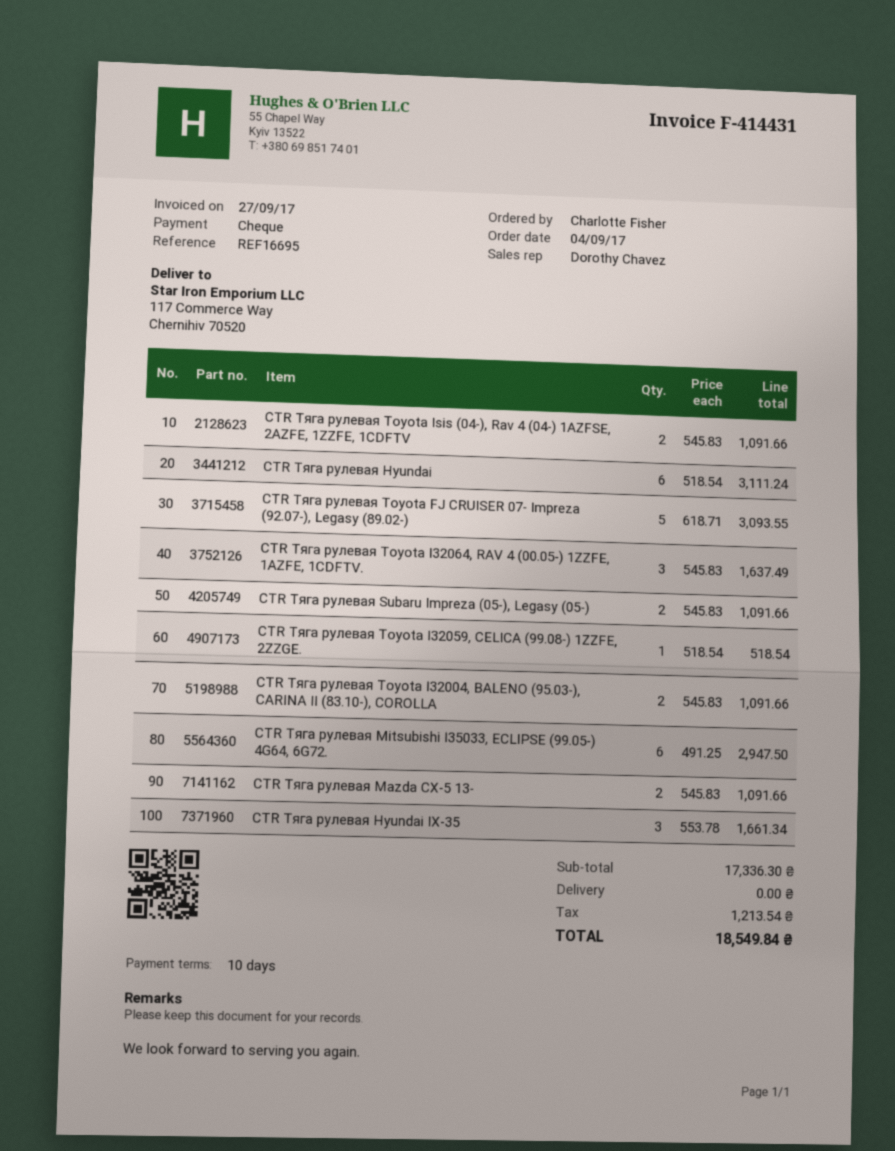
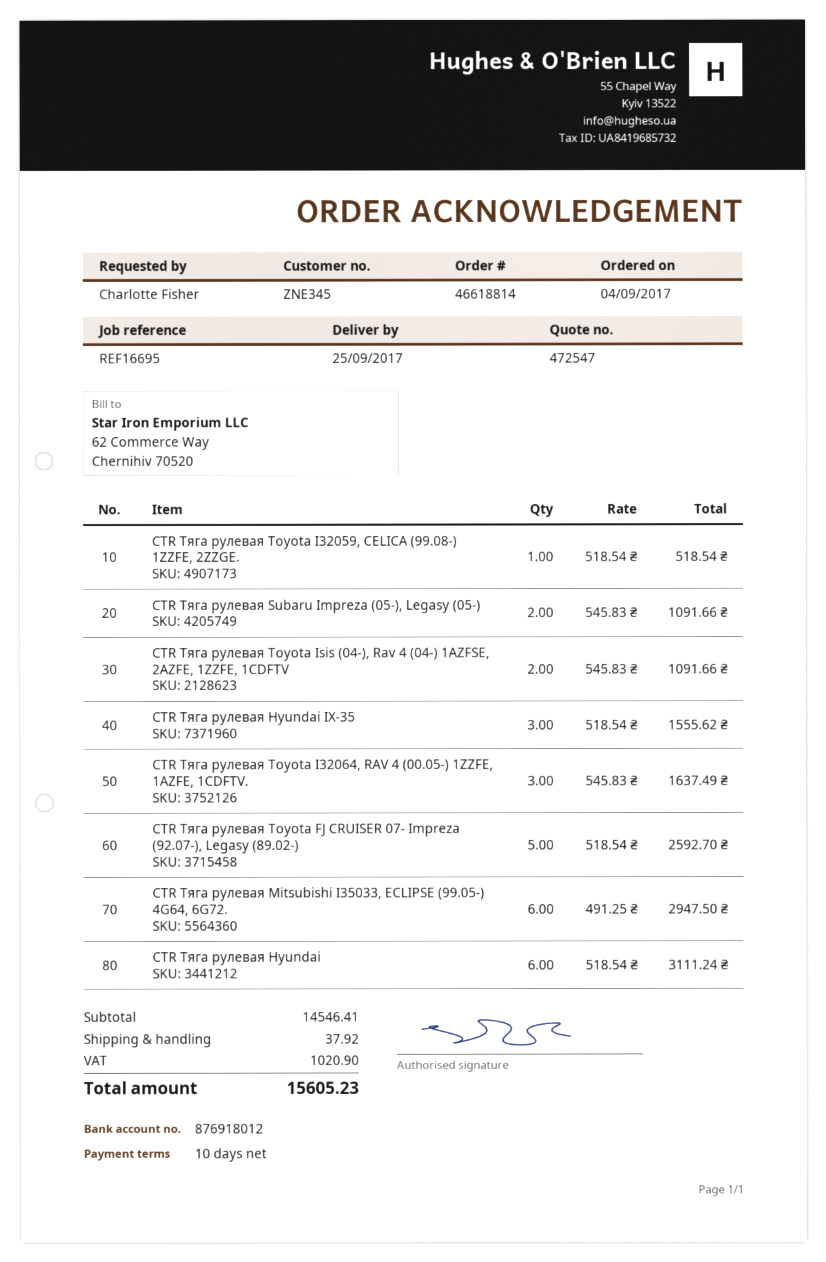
CTR Тяга рулевая Toyota FJ CRUISER 07- Impreza (92.07-), Legasy (89.02-): 5 x 618.71 = 3093.55 -> 5 x 518.54 = 2592.70
CTR Тяга рулевая Toyota I32004, BALENO (95.03-), CARINA II (83.10-), COROLLA: 2 x 545.83 = 1091.66 -> none
CTR Тяга рулевая Mazda CX-5 13-: 2 x 545.83 = 1091.66 -> none
CTR Тяга рулевая Hyundai IX-35: 3 x 553.78 = 1661.34 -> 3 x 518.54 = 1555.62
subtotal: 17336.30 -> 14546.41
shipping: 0.00 -> 37.92
tax: 1213.54 -> 1020.90
total: 18549.84 -> 15605.23

